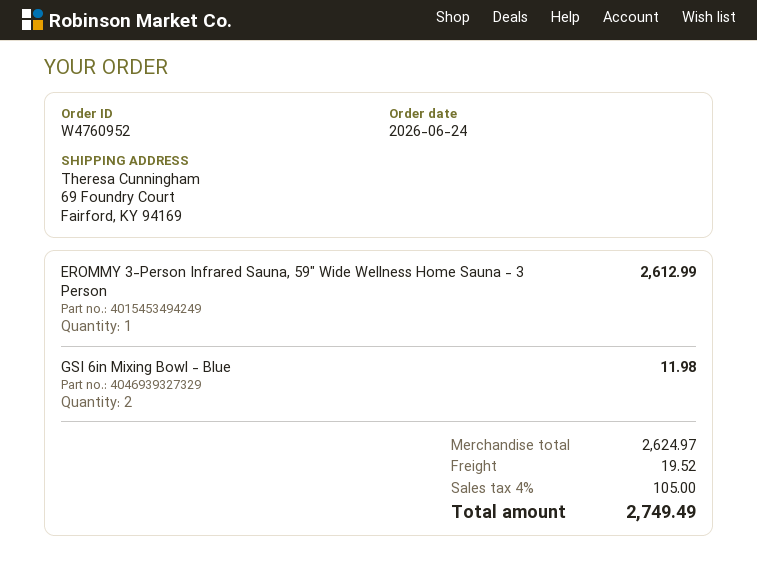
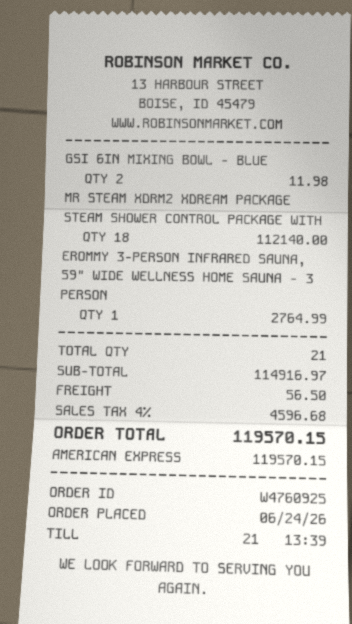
order number: W4760952 -> W4760925
EROMMY 3-Person Infrared Sauna, 59" Wide Wellness Home Sauna - 3 Person: 1 for 2612.99 -> 1 for 2764.99
MR STEAM XDRM2 XDREAM PACKAGE STEAM SHOWER CONTROL PACKAGE WITH: none -> 18 for 112140.00
subtotal: 2624.97 -> 114916.97
shipping: 19.52 -> 56.50
tax: 4% = 105.00 -> 4% = 4596.68
total: 2749.49 -> 119570.15

